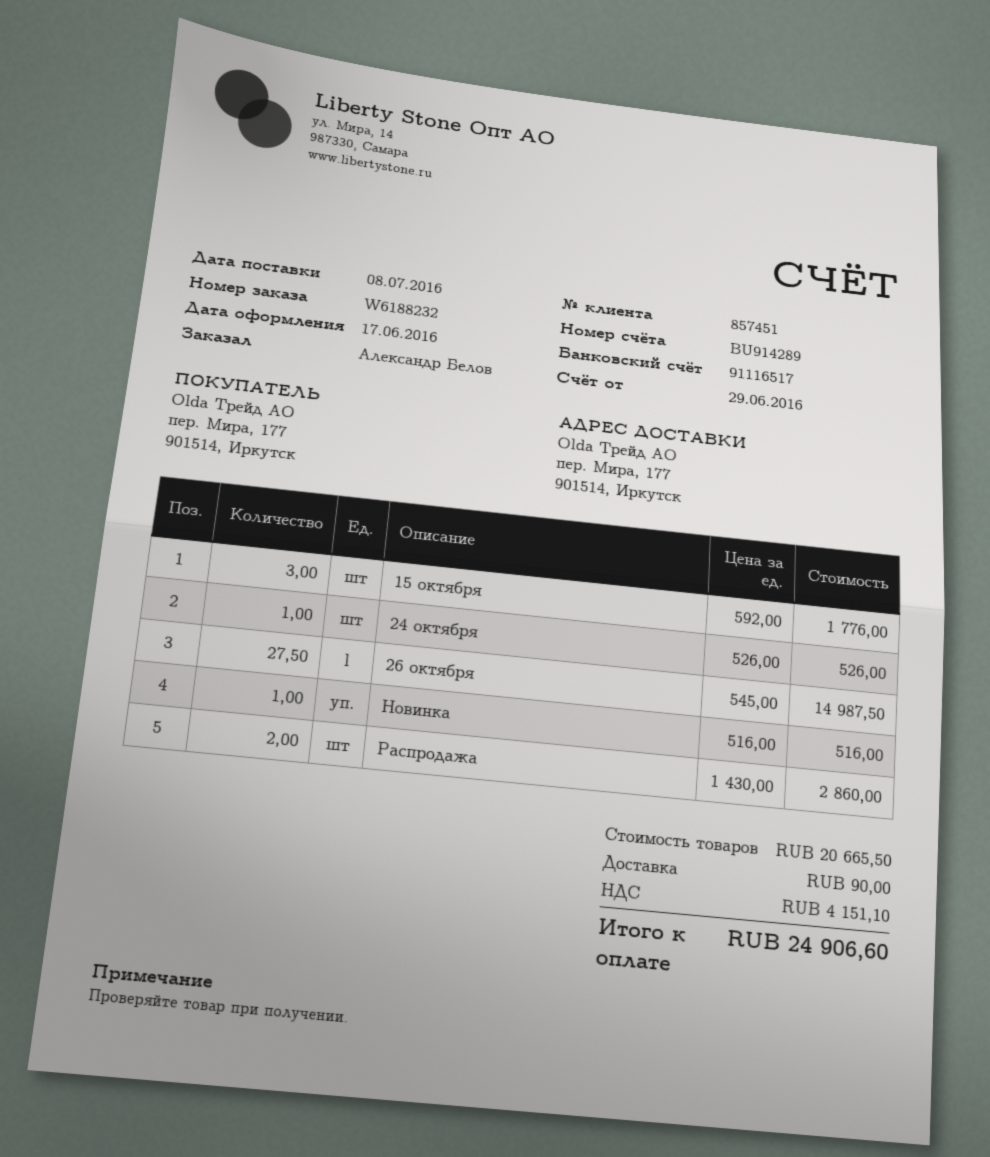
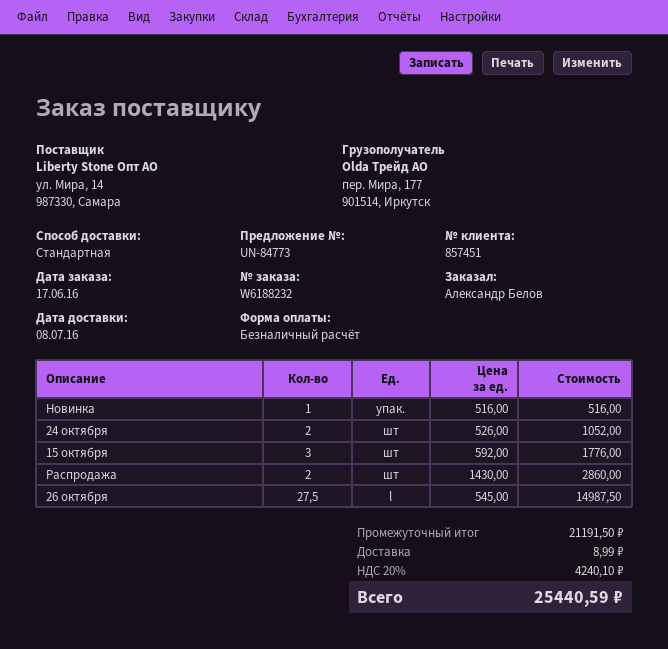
24 октября: 1 x 526.00 = 526.00 -> 2 x 526.00 = 1052.00
subtotal: 20665.50 -> 21191.50
shipping: 90.00 -> 8.99
tax: 4151.10 -> 4240.10
total: 24906.60 -> 25440.59

